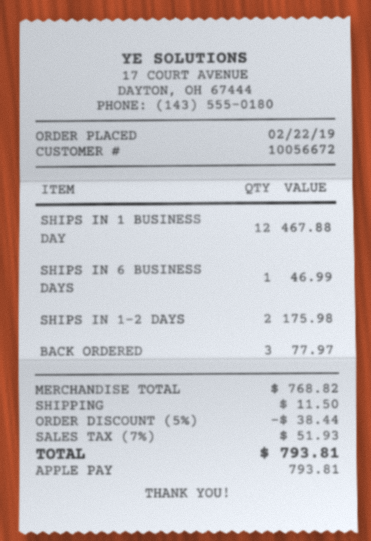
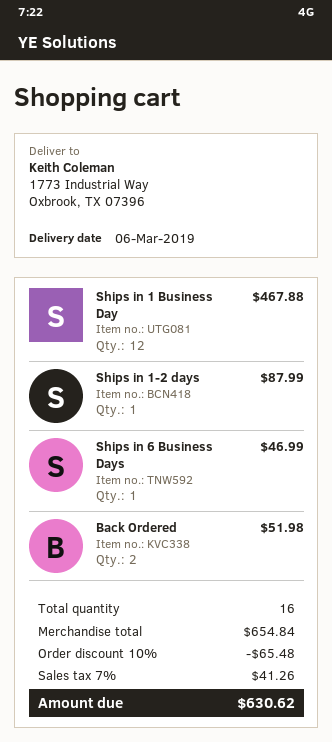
SHIPS IN 1-2 DAYS: 2 for 175.98 -> 1 for 87.99
BACK ORDERED: 3 for 77.97 -> 2 for 51.98
subtotal: 768.82 -> 654.84
discount: 5% = 38.44 -> 10% = 65.48
shipping: 11.50 -> none
tax: 7% = 51.93 -> 7% = 41.26
total: 793.81 -> 630.62

